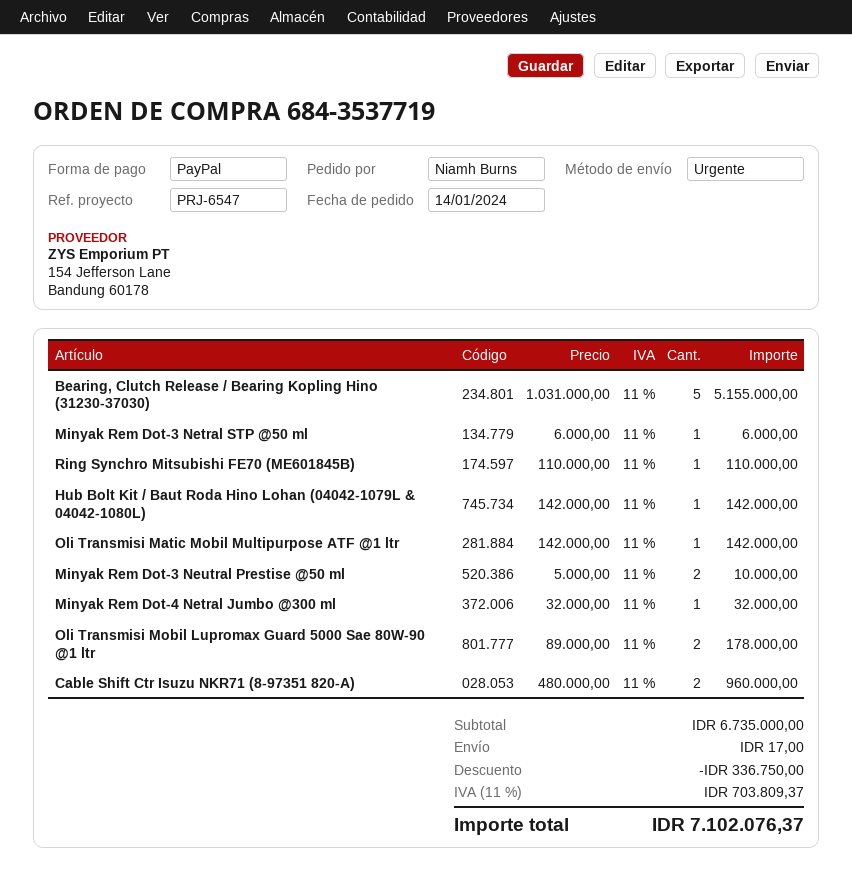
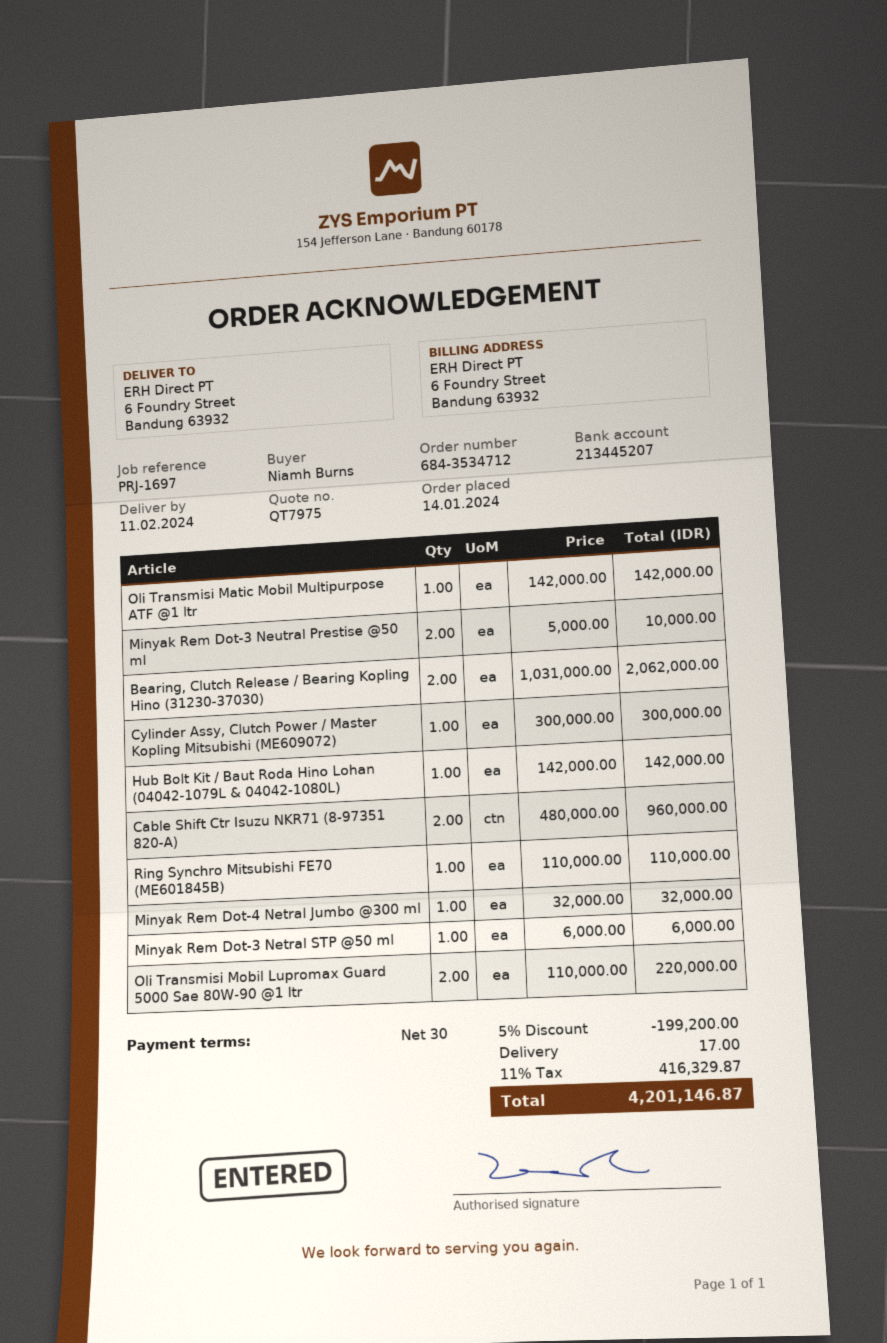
order number: 684-3537719 -> 684-3534712
reference: PRJ-6547 -> PRJ-1697
Bearing, Clutch Release / Bearing Kopling Hino (31230-37030): 5 x 1031000.00 = 5155000.00 -> 2 x 1031000.00 = 2062000.00
Oli Transmisi Mobil Lupromax Guard 5000 Sae 80W-90 @1 ltr: 2 x 89000.00 = 178000.00 -> 2 x 110000.00 = 220000.00
Cylinder Assy, Clutch Power / Master Kopling Mitsubishi (ME609072): none -> 1 x 300000.00 = 300000.00
discount: 336750.00 -> 199200.00
tax: 11% = 703809.37 -> 11% = 416329.87
total: 7102076.37 -> 4201146.87

